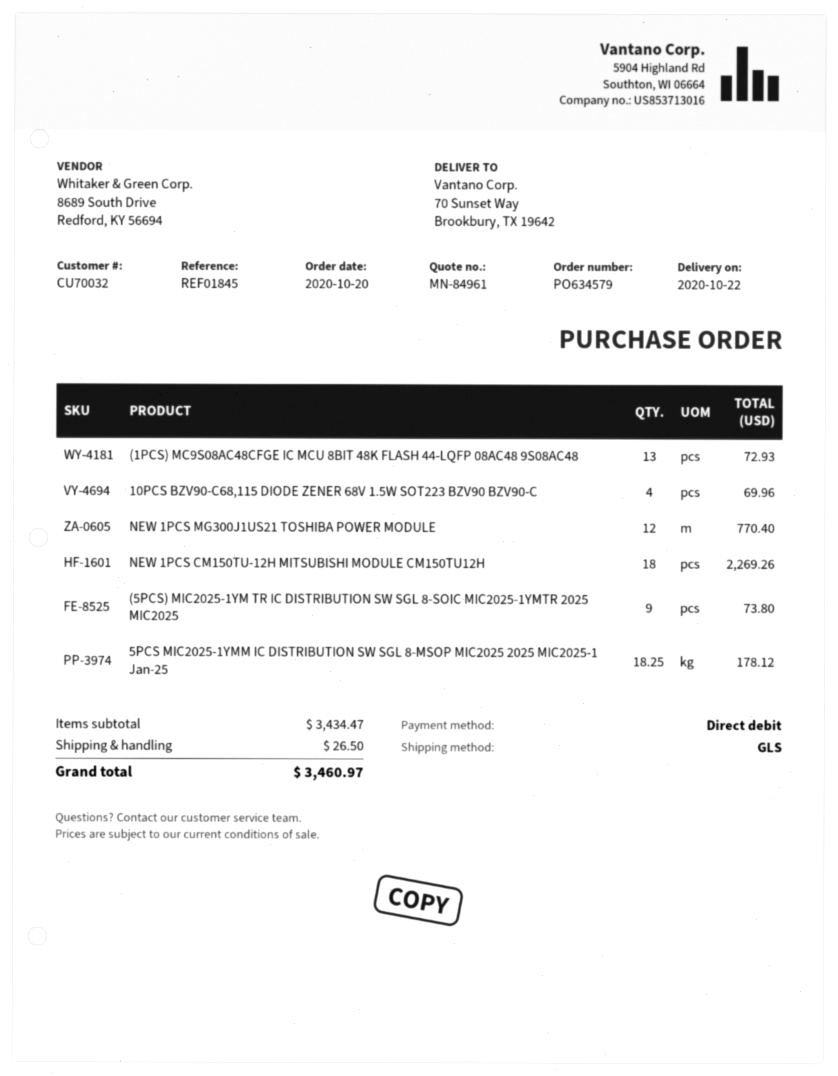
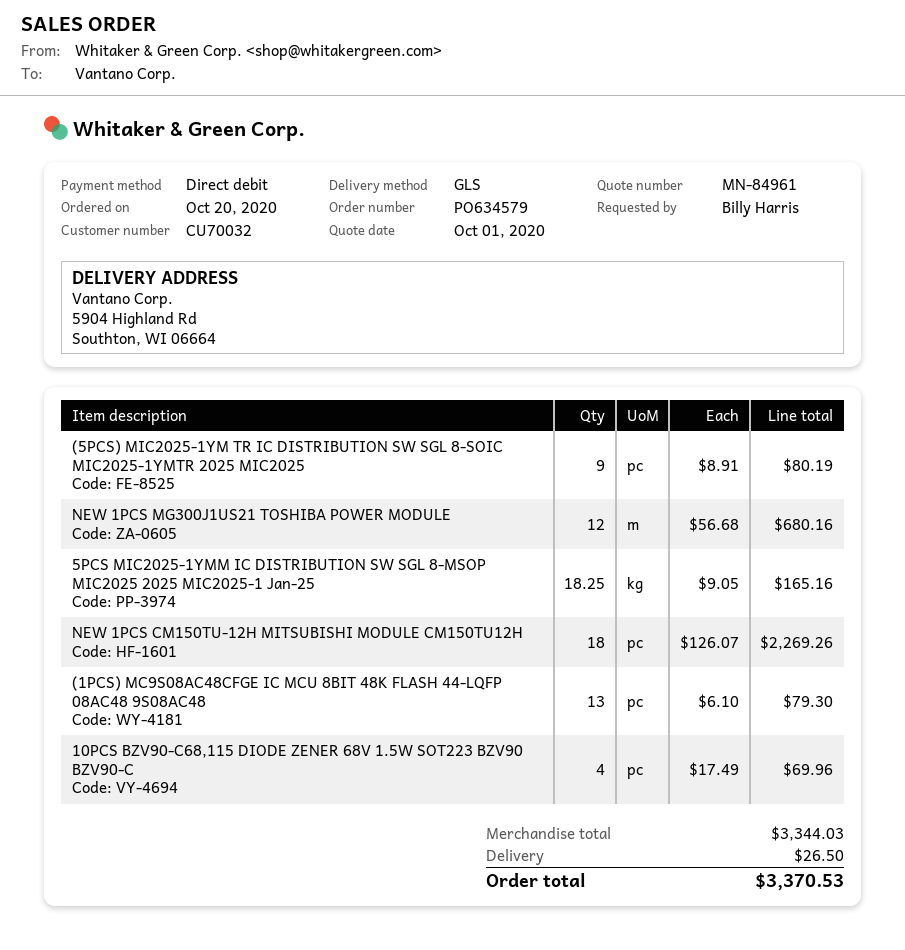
ship to: 70 Sunset Way, Brookbury, TX 19642 -> 5904 Highland Rd, Southton, WI 06664
(1PCS) MC9S08AC48CFGE IC MCU 8BIT 48K FLASH 44-LQFP 08AC48 9S08AC48: 13 for 72.93 -> 13 for 79.30
NEW 1PCS MG300J1US21 TOSHIBA POWER MODULE: 12 for 770.40 -> 12 for 680.16
(5PCS) MIC2025-1YM TR IC DISTRIBUTION SW SGL 8-SOIC MIC2025-1YMTR 2025 MIC2025: 9 for 73.80 -> 9 for 80.19
5PCS MIC2025-1YMM IC DISTRIBUTION SW SGL 8-MSOP MIC2025 2025 MIC2025-1 Jan-25: 18.25 for 178.12 -> 18.25 for 165.16
subtotal: 3434.47 -> 3344.03
total: 3460.97 -> 3370.53

